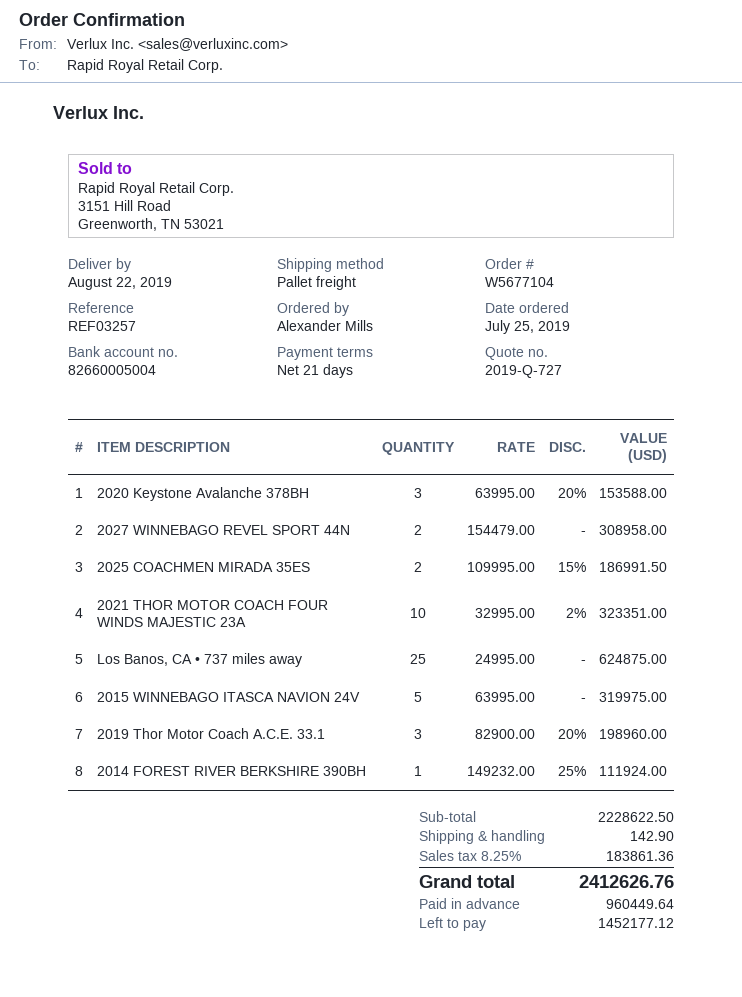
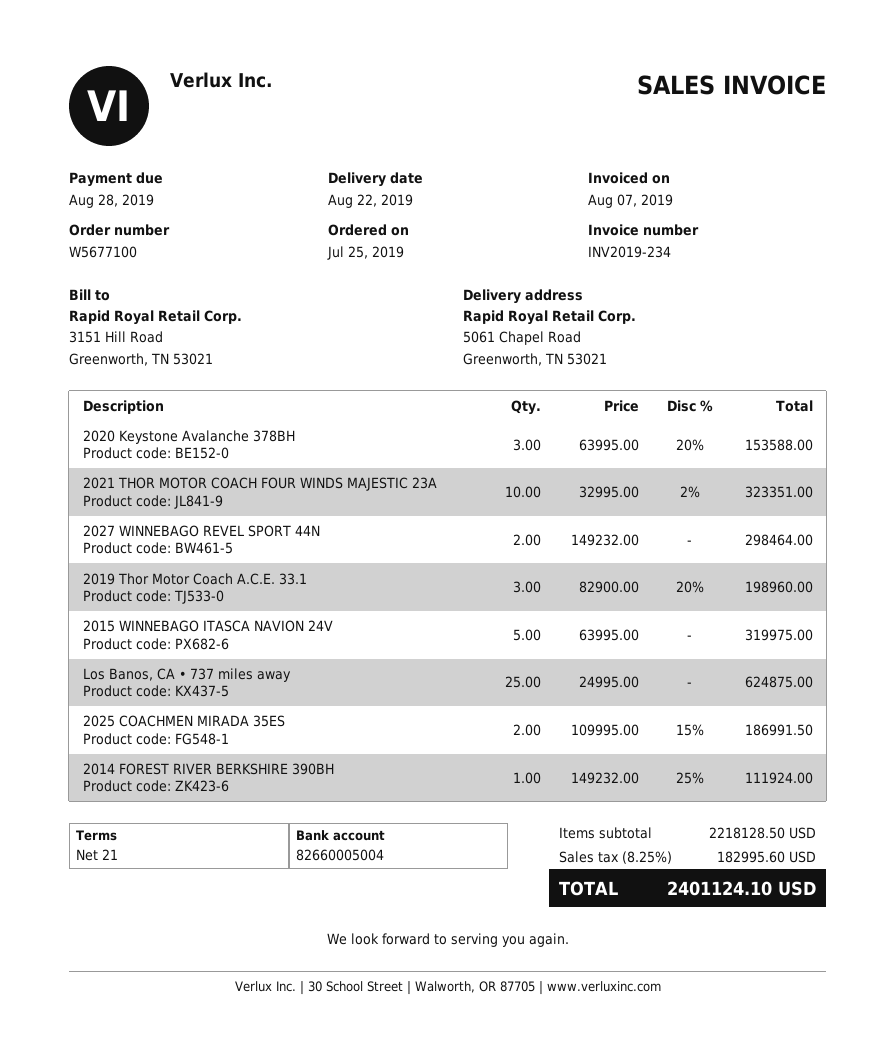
order number: W5677104 -> W5677100
2027 WINNEBAGO REVEL SPORT 44N: 2 x 154479.00 = 308958.00 -> 2 x 149232.00 = 298464.00
subtotal: 2228622.50 -> 2218128.50
shipping: 142.90 -> none
tax: 8.25% = 183861.36 -> 8.25% = 182995.60
total: 2412626.76 -> 2401124.10

